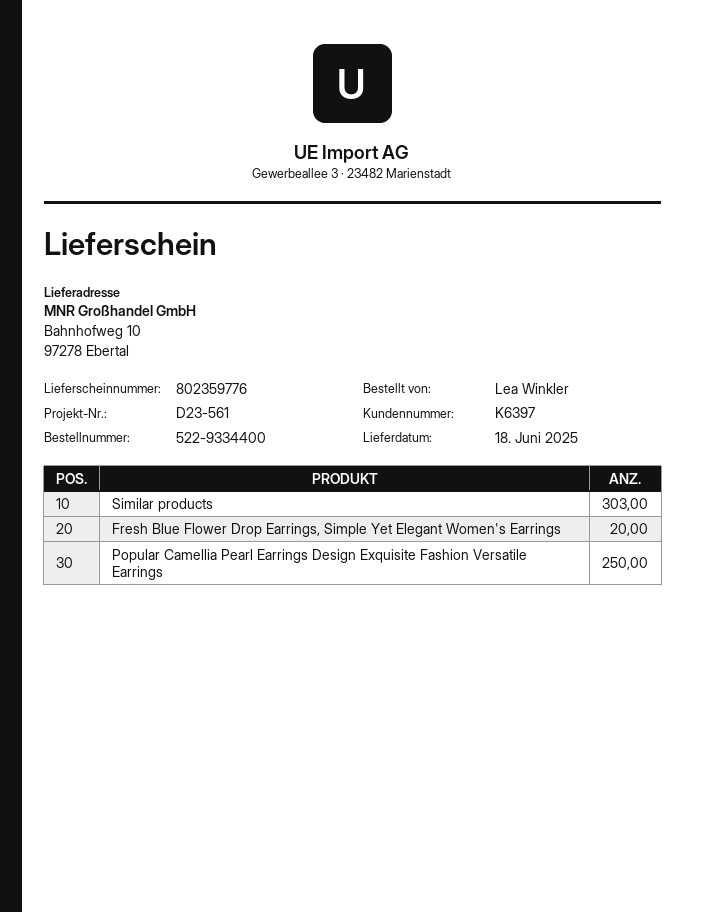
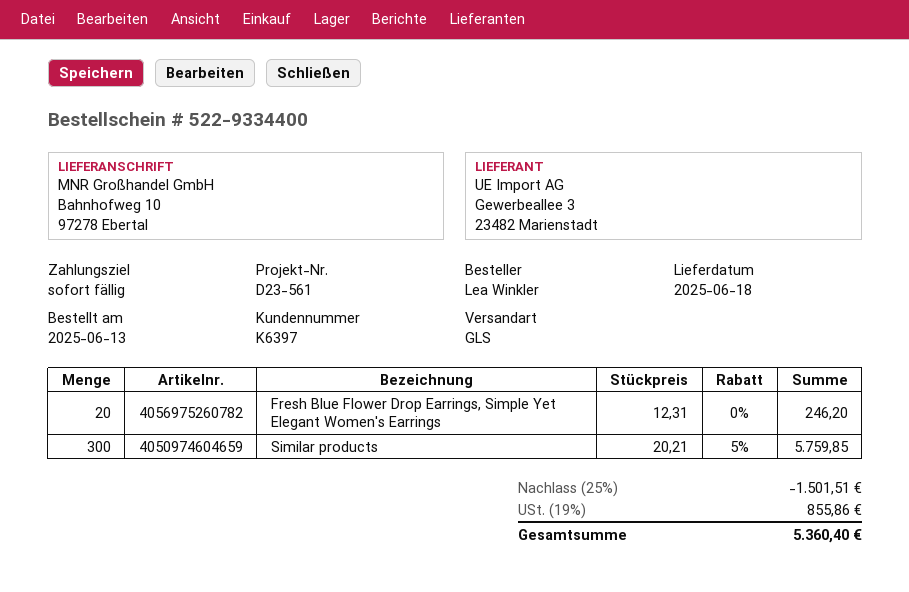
Similar products: 303 -> 300
Popular Camellia Pearl Earrings Design Exquisite Fashion Versatile Earrings: 250 -> none

